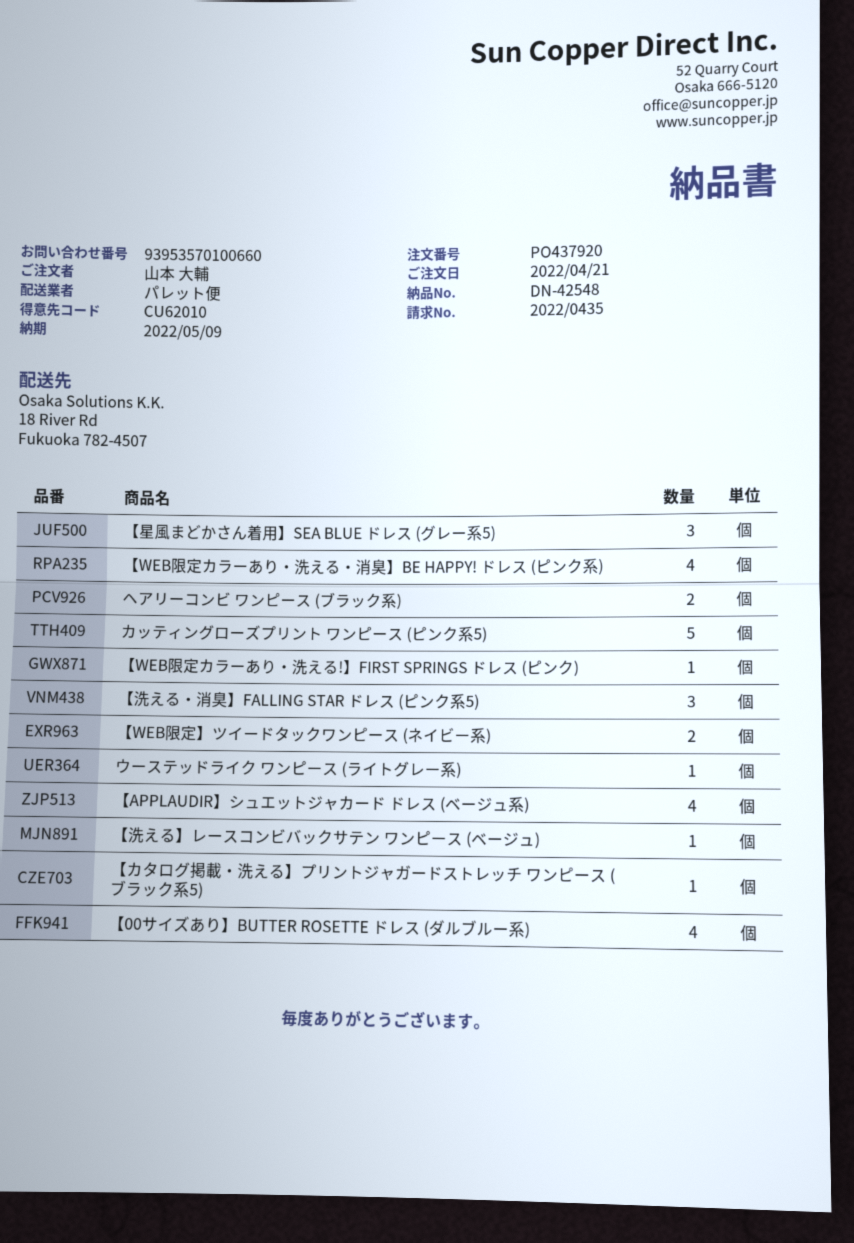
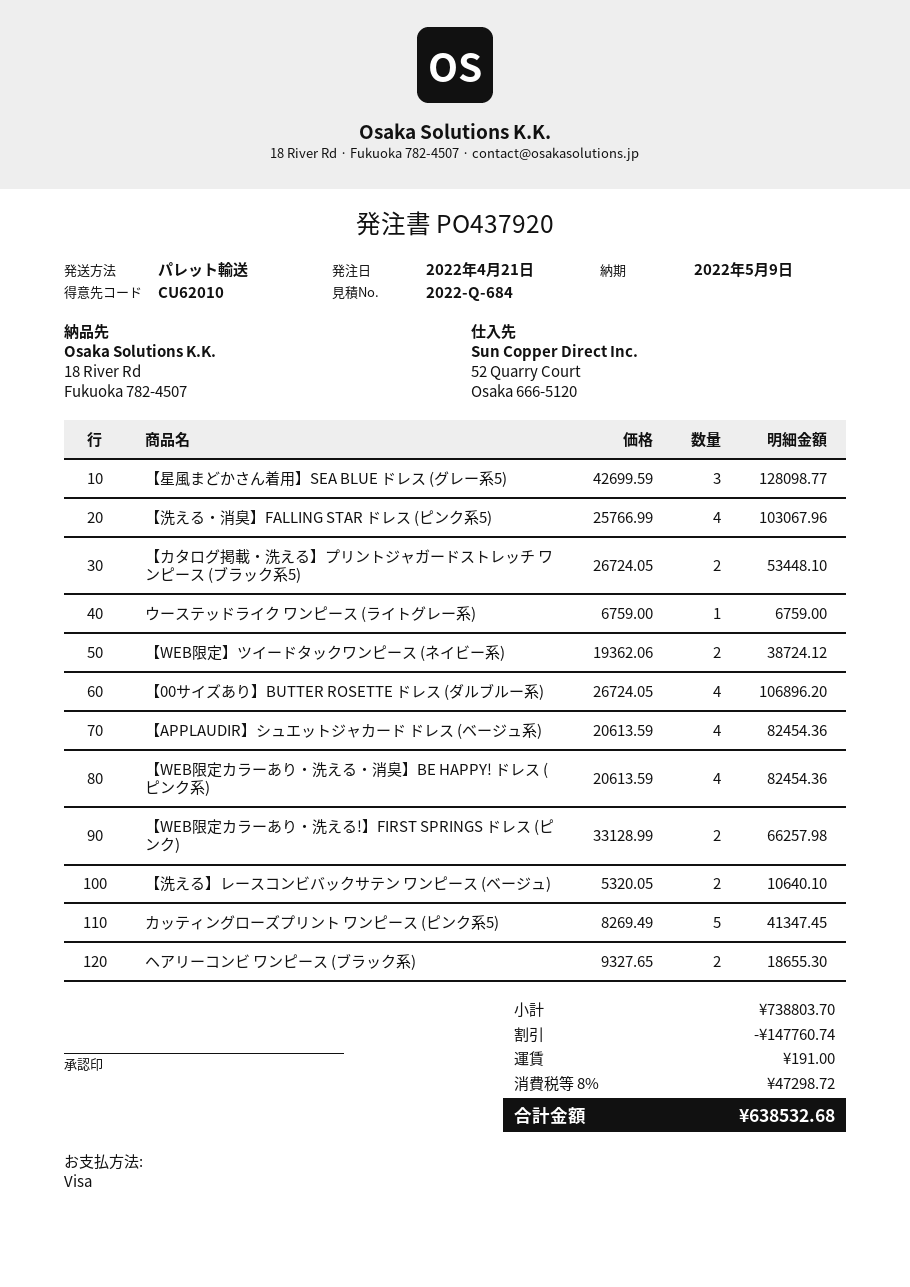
【WEB限定カラーあり・洗える!】FIRST SPRINGS ドレス (ピンク): 1 -> 2
【洗える・消臭】FALLING STAR ドレス (ピンク系5): 3 -> 4
【洗える】レースコンビバックサテン ワンピース (ベージュ): 1 -> 2
【カタログ掲載・洗える】プリントジャガードストレッチ ワンピース (ブラック系5): 1 -> 2

